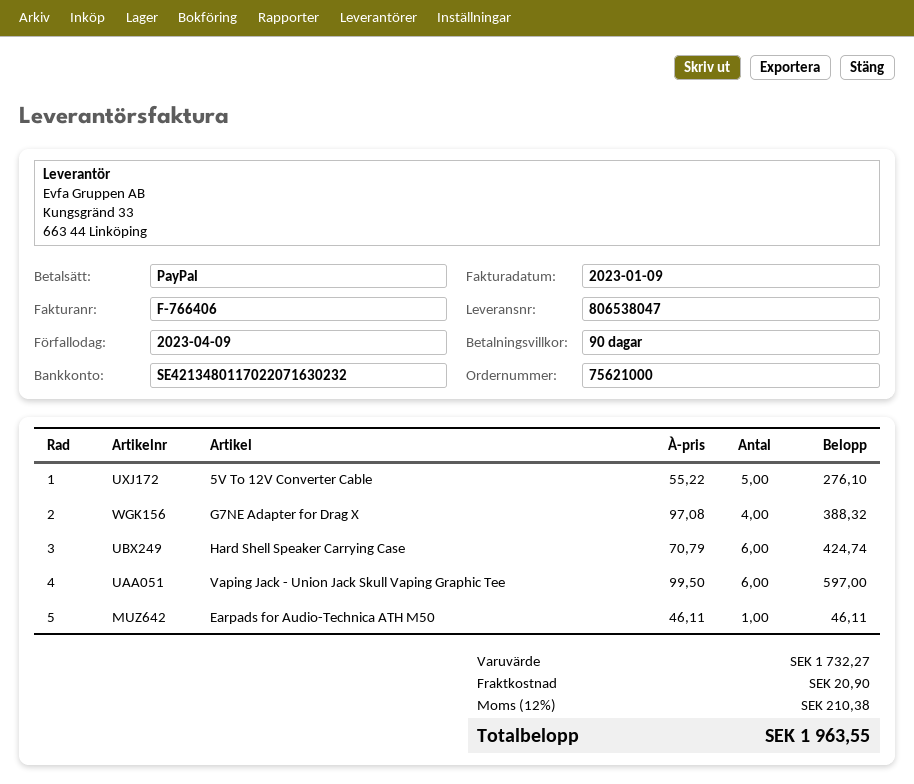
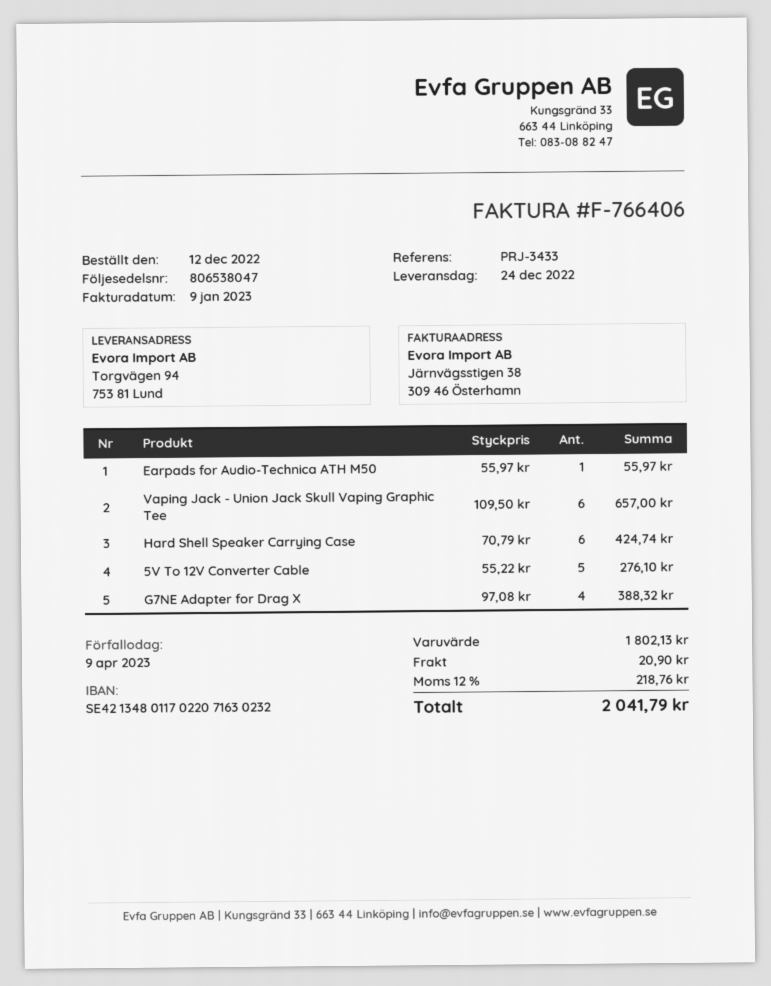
Vaping Jack - Union Jack Skull Vaping Graphic Tee: 6 x 99.50 = 597.00 -> 6 x 109.50 = 657.00
Earpads for Audio-Technica ATH M50: 1 x 46.11 = 46.11 -> 1 x 55.97 = 55.97
subtotal: 1732.27 -> 1802.13
tax: 12% = 210.38 -> 12% = 218.76
total: 1963.55 -> 2041.79

